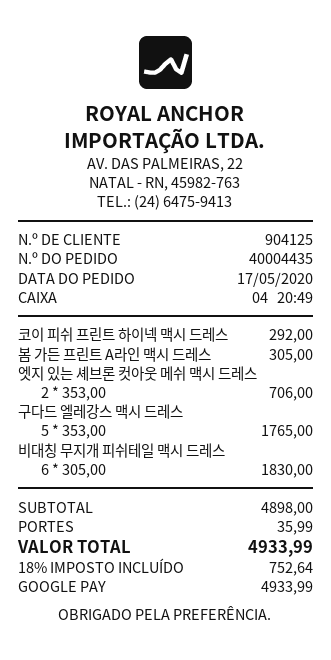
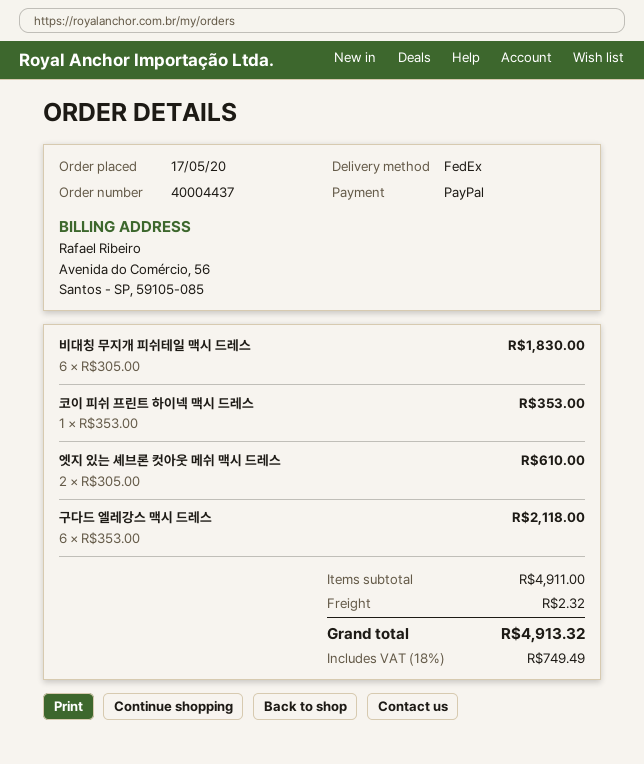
order number: 40004435 -> 40004437
payment method: Google Pay -> PayPal
코이 피쉬 프린트 하이넥 맥시 드레스: 1 x 292.00 = 292.00 -> 1 x 353.00 = 353.00
봄 가든 프린트 A라인 맥시 드레스: 1 x 305.00 = 305.00 -> none
엣지 있는 셰브론 컷아웃 메쉬 맥시 드레스: 2 x 353.00 = 706.00 -> 2 x 305.00 = 610.00
구다드 엘레강스 맥시 드레스: 5 x 353.00 = 1765.00 -> 6 x 353.00 = 2118.00
subtotal: 4898.00 -> 4911.00
shipping: 35.99 -> 2.32
tax: 18% = 752.64 -> 18% = 749.49
total: 4933.99 -> 4913.32

